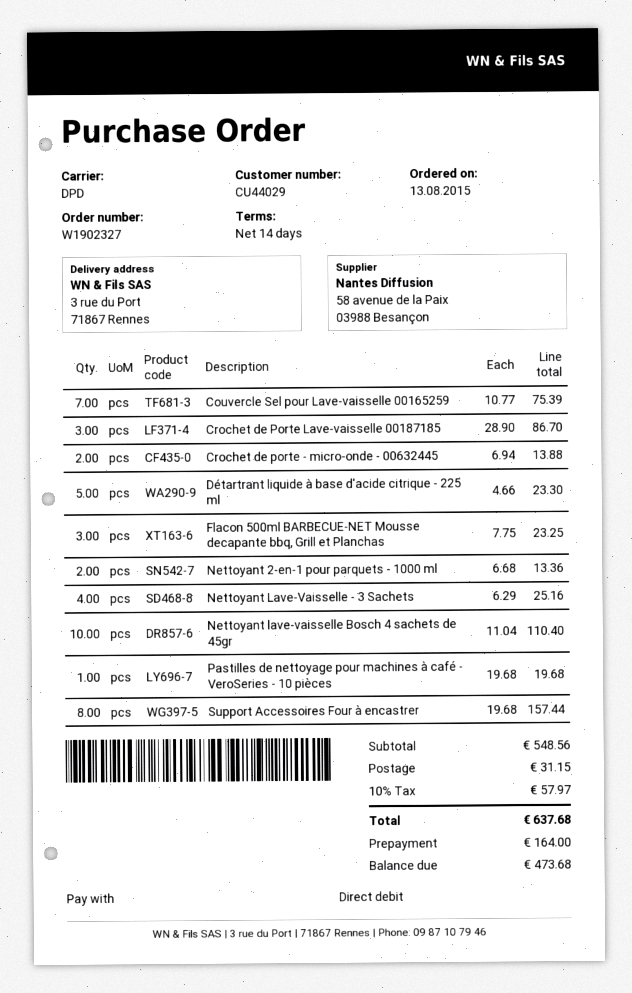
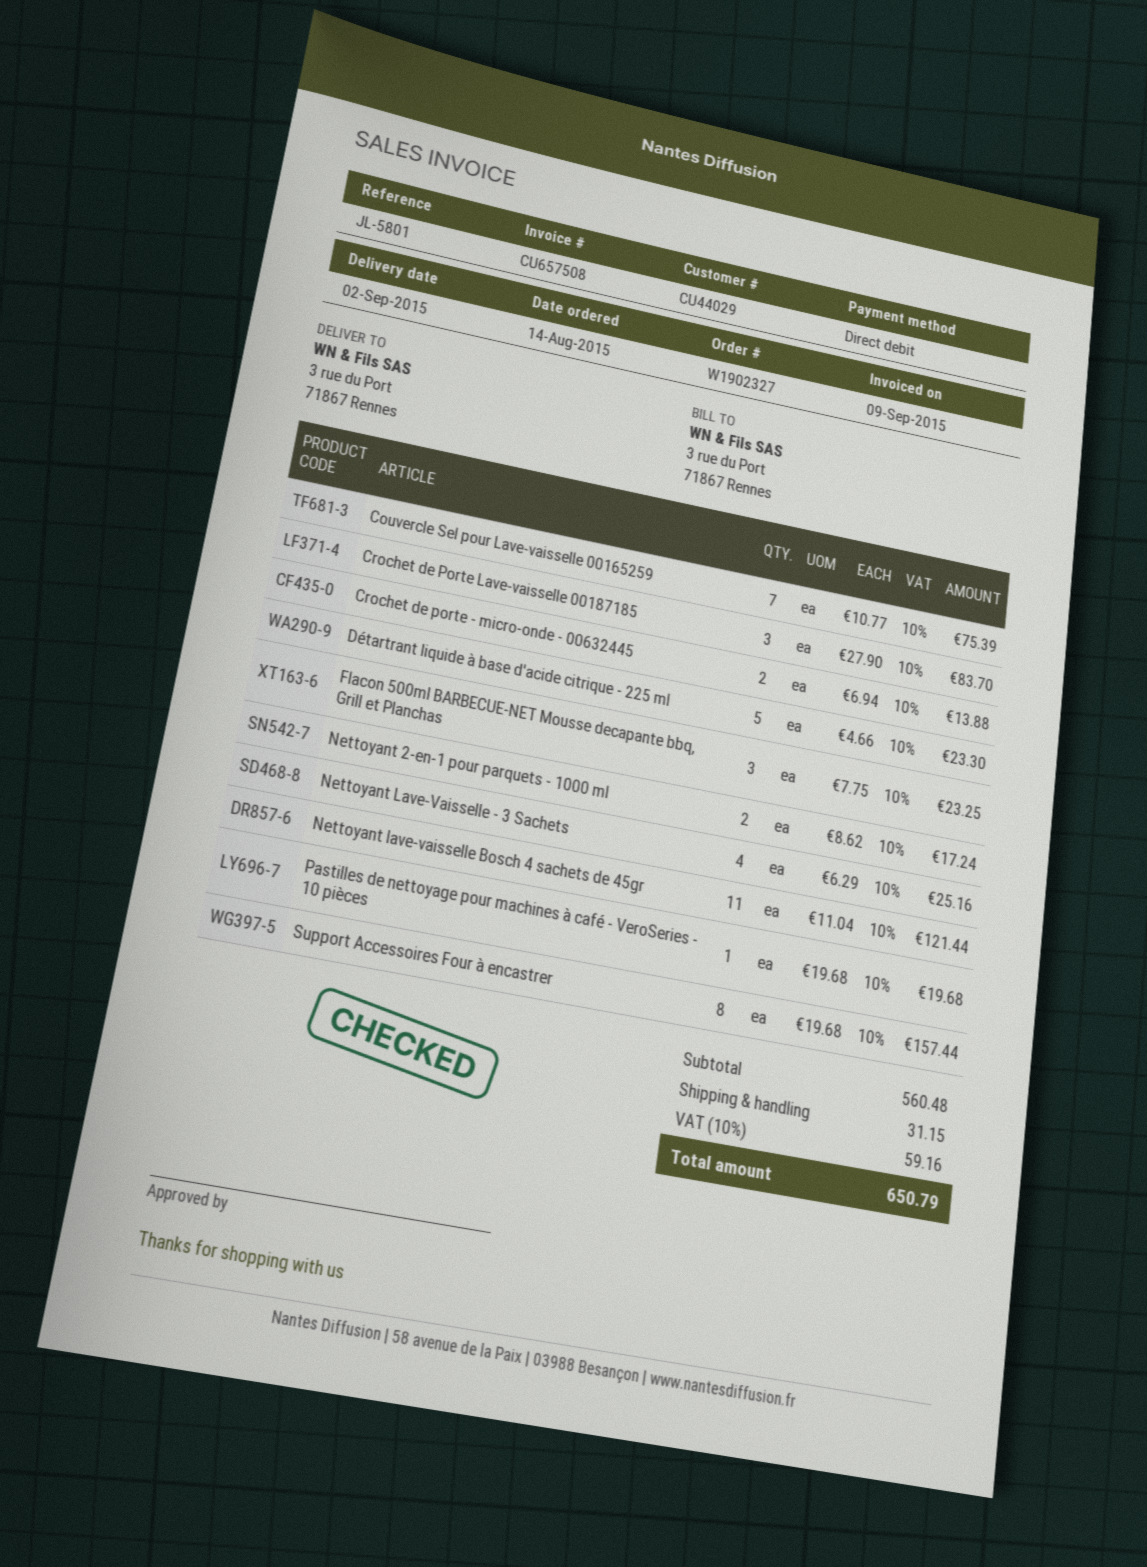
order date: 2015-08-13 -> 2015-08-14
Crochet de Porte Lave-vaisselle 00187185: 3 x 28.90 = 86.70 -> 3 x 27.90 = 83.70
Nettoyant 2-en-1 pour parquets - 1000 ml: 2 x 6.68 = 13.36 -> 2 x 8.62 = 17.24
Nettoyant lave-vaisselle Bosch 4 sachets de 45gr: 10 x 11.04 = 110.40 -> 11 x 11.04 = 121.44
subtotal: 548.56 -> 560.48
tax: 10% = 57.97 -> 10% = 59.16
total: 637.68 -> 650.79

